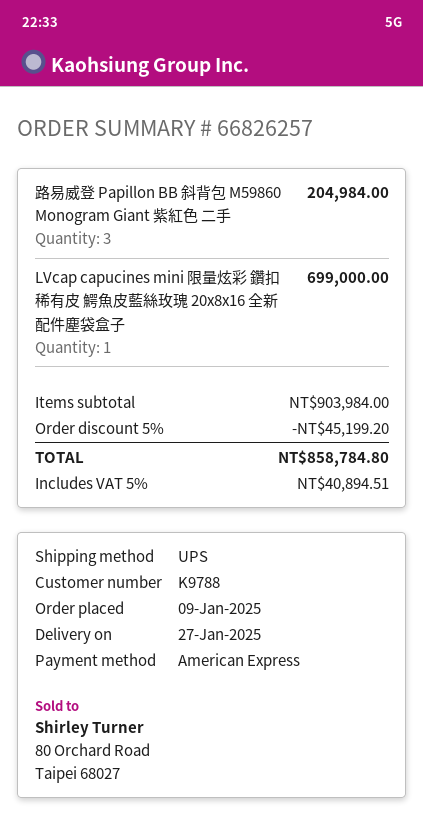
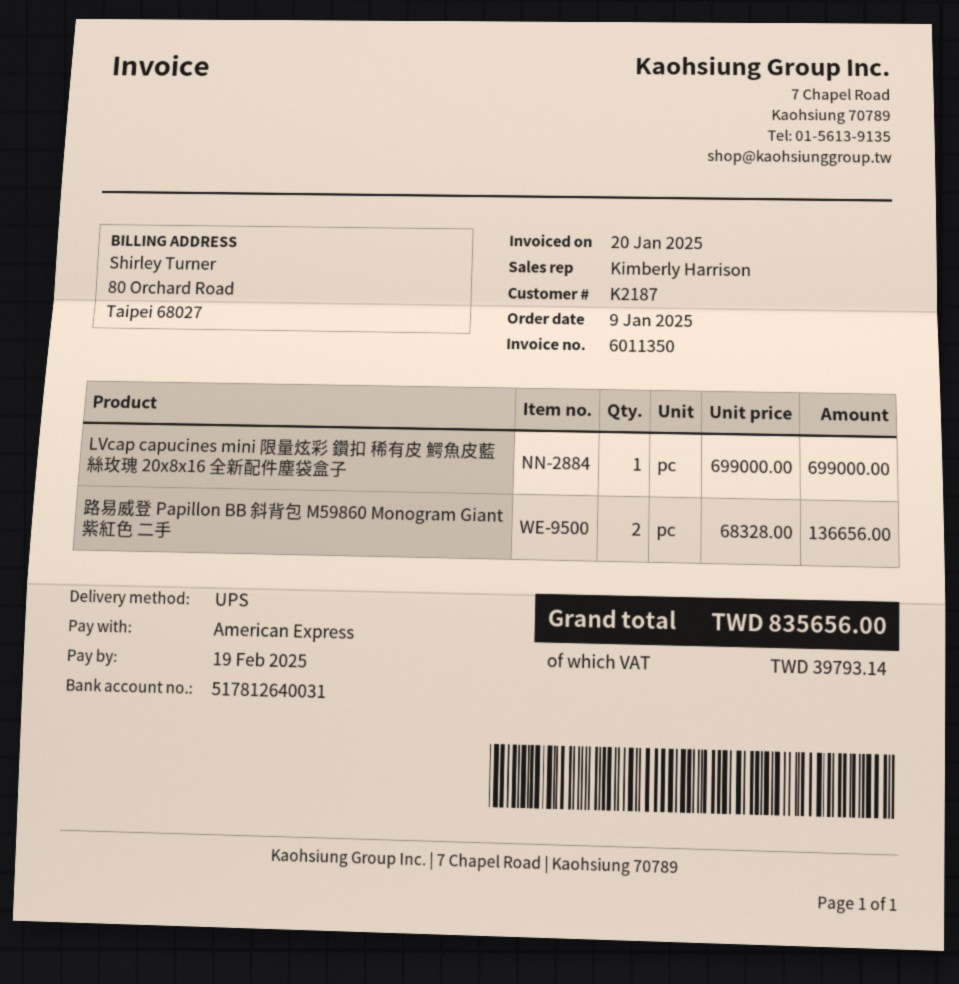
customer number: K9788 -> K2187
路易威登 Papillon BB 斜背包 M59860 Monogram Giant 紫紅色 二手: 3 for 204984.00 -> 2 for 136656.00
discount: 5% = 45199.20 -> none
tax: 40894.51 -> 39793.14
total: 858784.80 -> 835656.00

